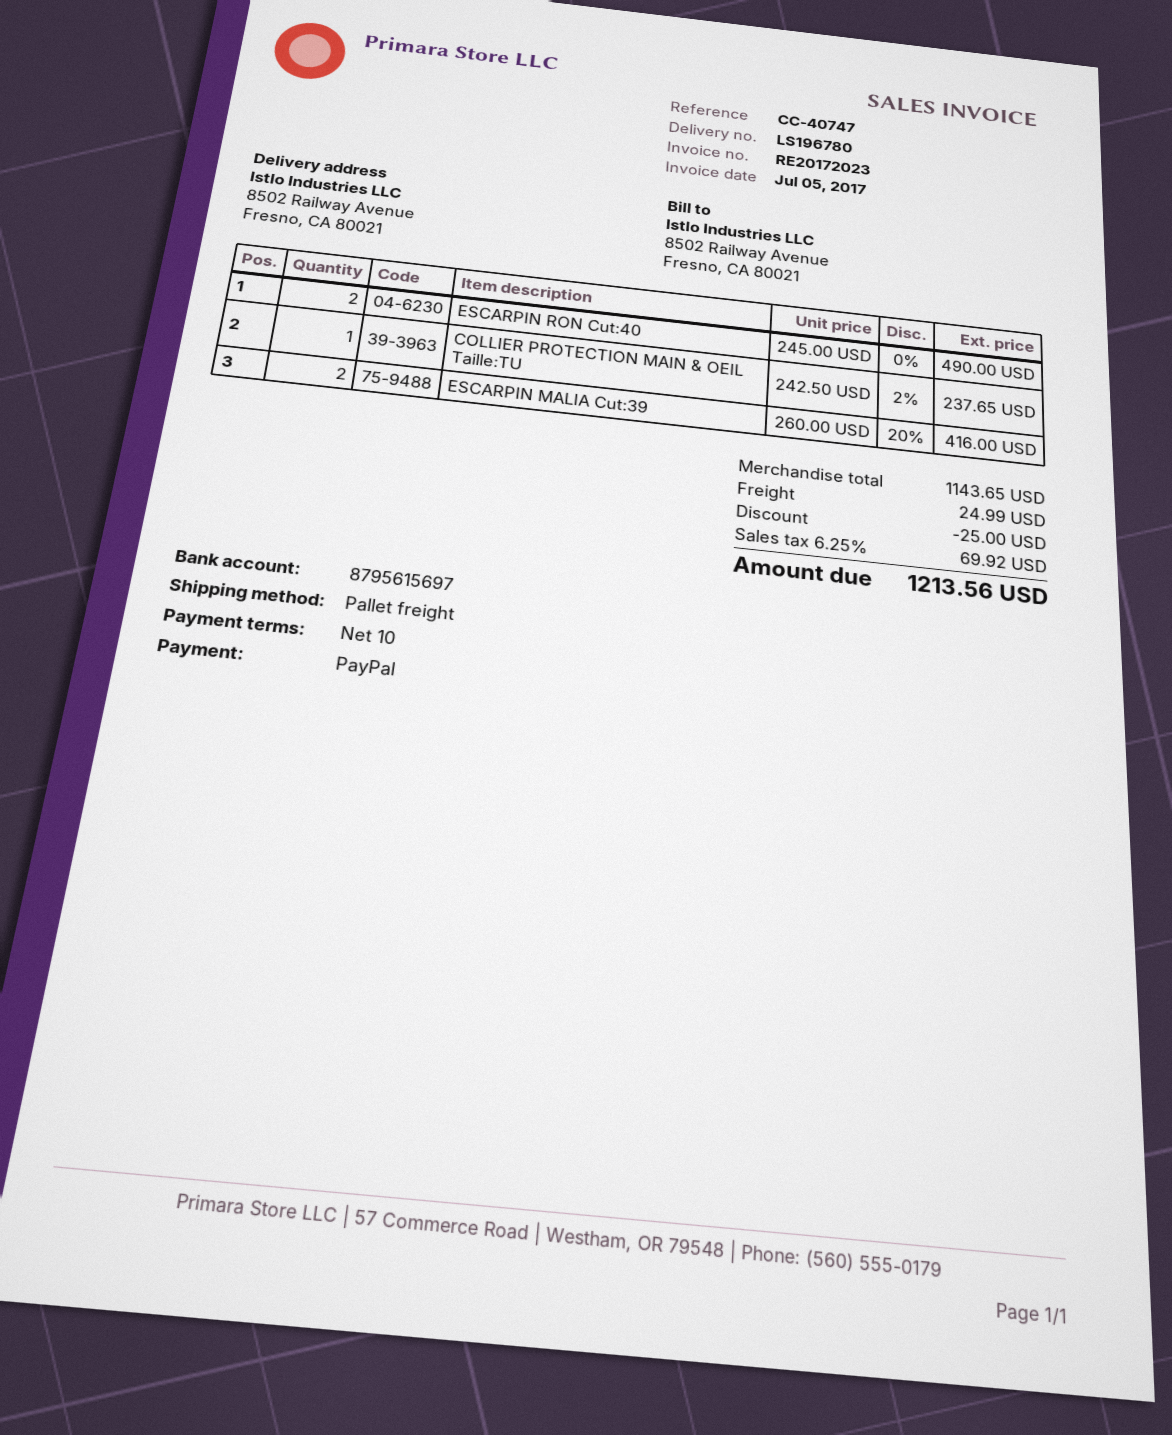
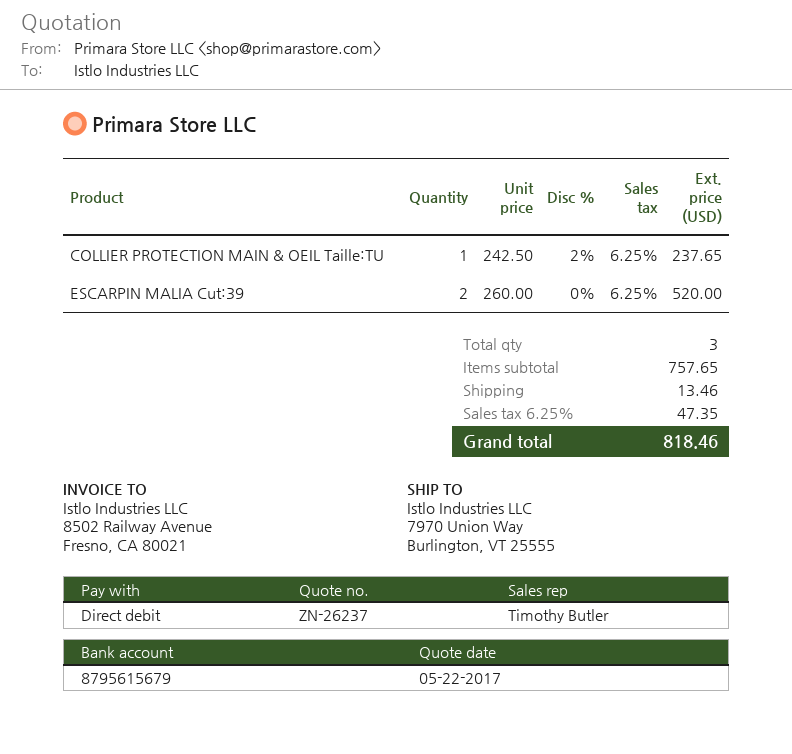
payment method: PayPal -> direct debit
bank account: 8795615697 -> 8795615679
ship to: 8502 Railway Avenue, Fresno, CA 80021 -> 7970 Union Way, Burlington, VT 25555
ESCARPIN RON Cut:40: 2 x 245.00 = 490.00 -> none
ESCARPIN MALIA Cut:39: 2 x 260.00 - 20% = 416.00 -> 2 x 260.00 = 520.00
subtotal: 1143.65 -> 757.65
discount: 25.00 -> none
shipping: 24.99 -> 13.46
tax: 6.25% = 69.92 -> 6.25% = 47.35
total: 1213.56 -> 818.46

